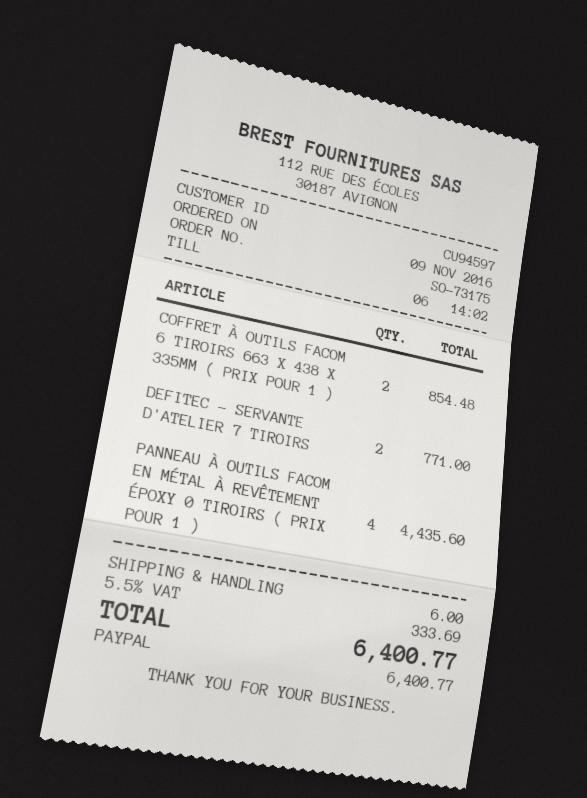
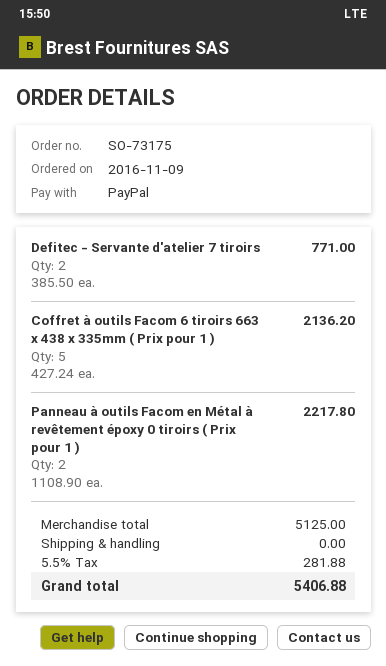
COFFRET À OUTILS FACOM 6 TIROIRS 663 X 438 X 335MM ( PRIX POUR 1 ): 2 for 854.48 -> 5 for 2136.20
PANNEAU À OUTILS FACOM EN MÉTAL À REVÊTEMENT ÉPOXY 0 TIROIRS ( PRIX POUR 1 ): 4 for 4435.60 -> 2 for 2217.80
shipping: 6.00 -> 0.00
tax: 5.5% = 333.69 -> 5.5% = 281.88
total: 6400.77 -> 5406.88

